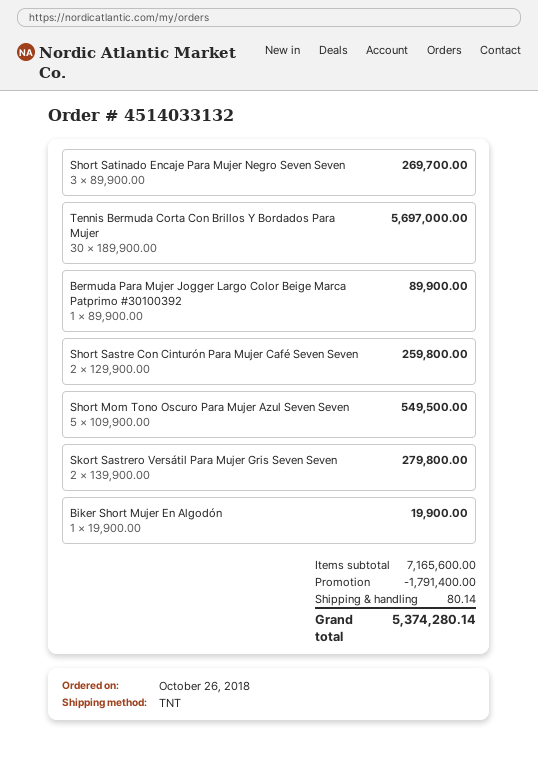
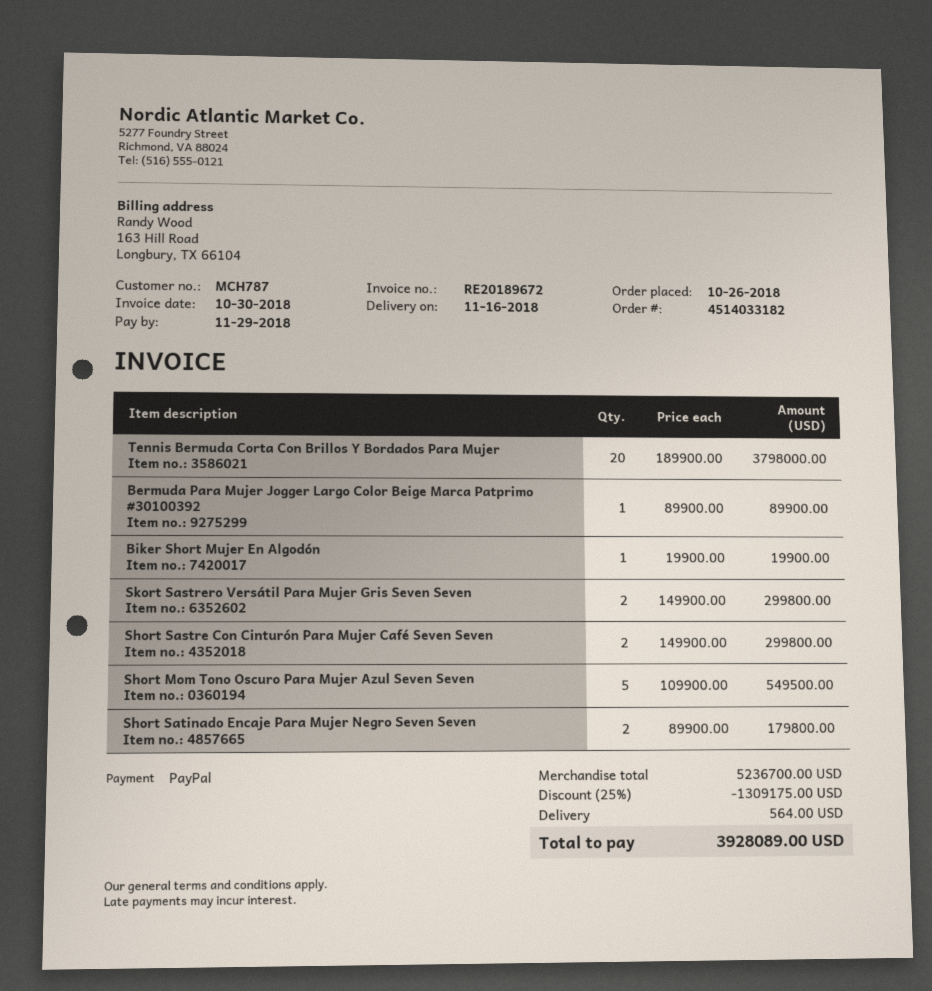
order number: 4514033132 -> 4514033182
Short Satinado Encaje Para Mujer Negro Seven Seven: 3 x 89900.00 = 269700.00 -> 2 x 89900.00 = 179800.00
Tennis Bermuda Corta Con Brillos Y Bordados Para Mujer: 30 x 189900.00 = 5697000.00 -> 20 x 189900.00 = 3798000.00
Short Sastre Con Cinturón Para Mujer Café Seven Seven: 2 x 129900.00 = 259800.00 -> 2 x 149900.00 = 299800.00
Skort Sastrero Versátil Para Mujer Gris Seven Seven: 2 x 139900.00 = 279800.00 -> 2 x 149900.00 = 299800.00
subtotal: 7165600.00 -> 5236700.00
discount: 1791400.00 -> 1309175.00
shipping: 80.14 -> 564.00
total: 5374280.14 -> 3928089.00

